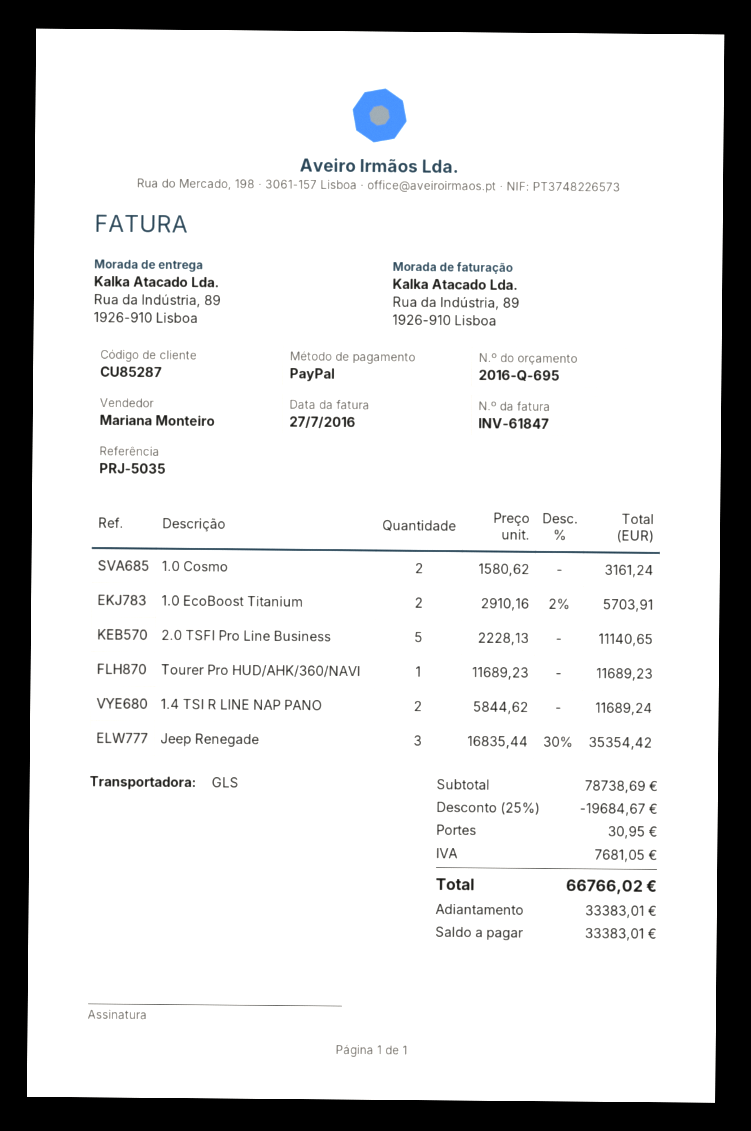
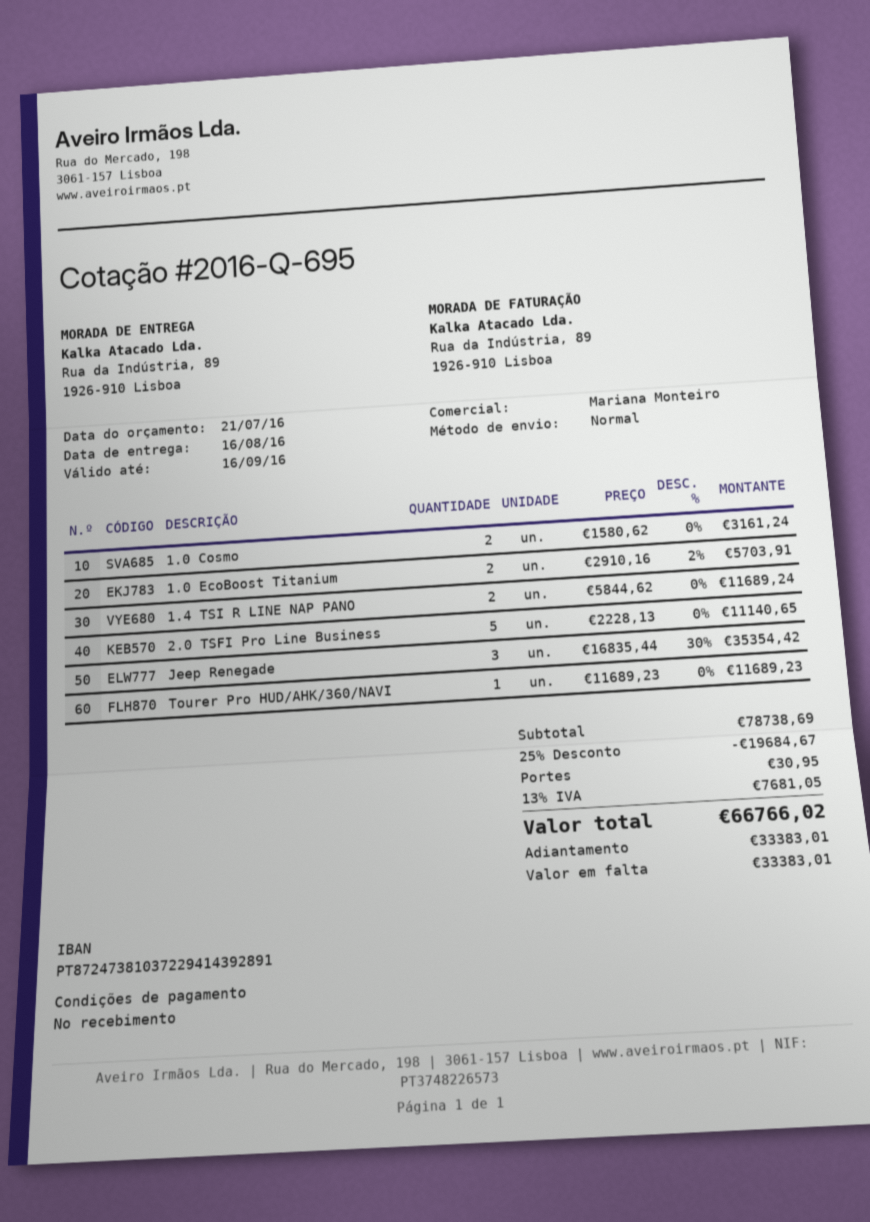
shipping method: GLS -> standard

